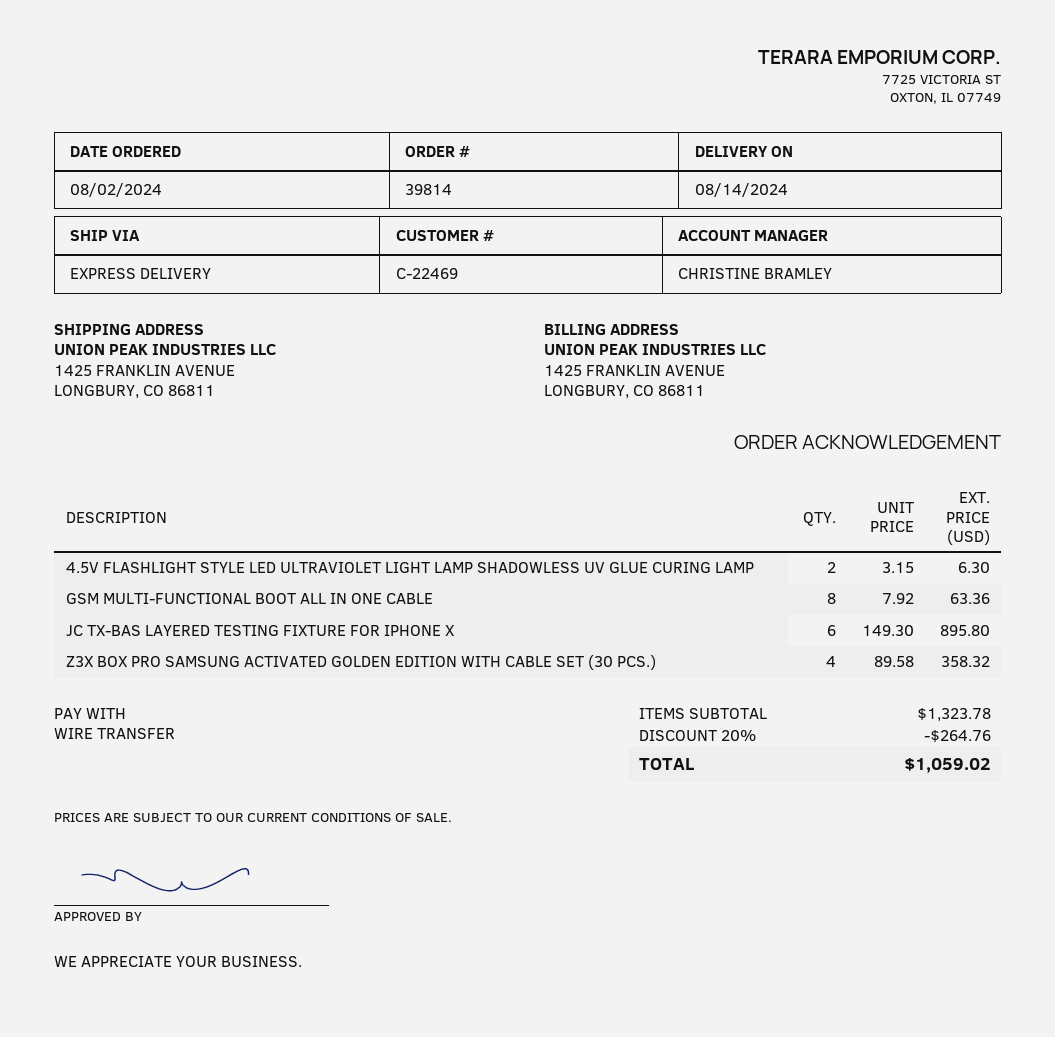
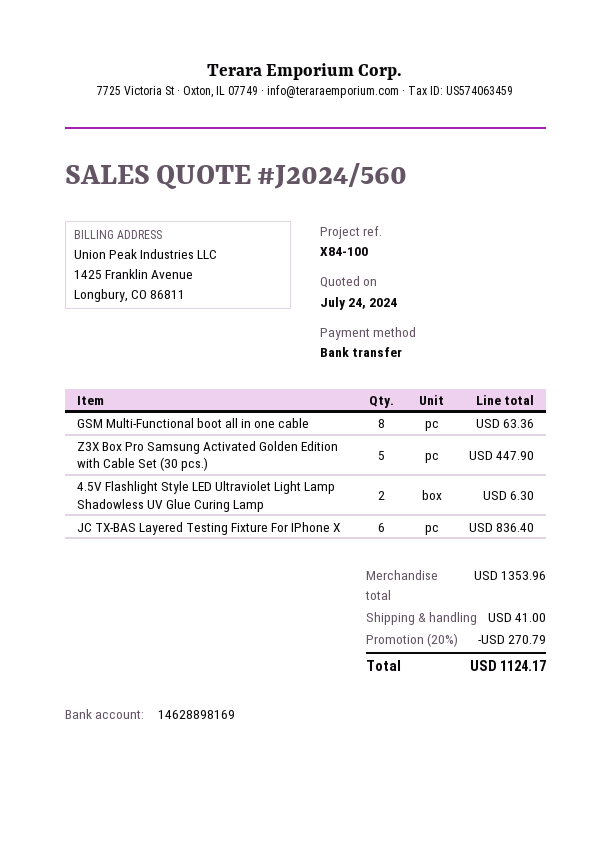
JC TX-BAS LAYERED TESTING FIXTURE FOR IPHONE X: 6 for 895.80 -> 6 for 836.40
Z3X BOX PRO SAMSUNG ACTIVATED GOLDEN EDITION WITH CABLE SET (30 PCS.): 4 for 358.32 -> 5 for 447.90
subtotal: 1323.78 -> 1353.96
discount: 20% = 264.76 -> 20% = 270.79
shipping: none -> 41.00
total: 1059.02 -> 1124.17

